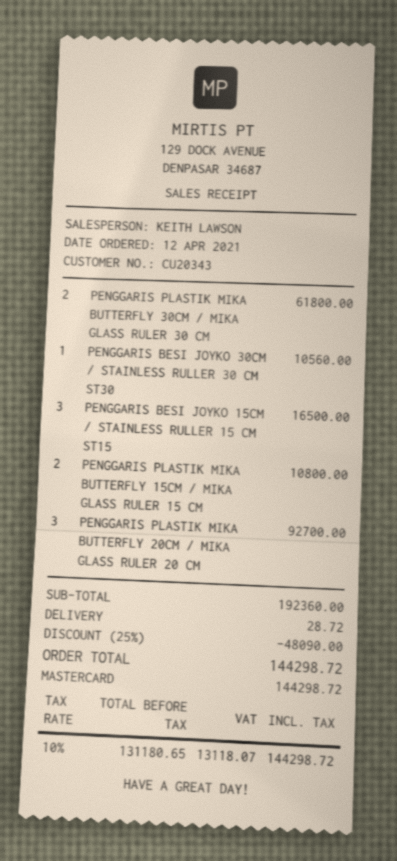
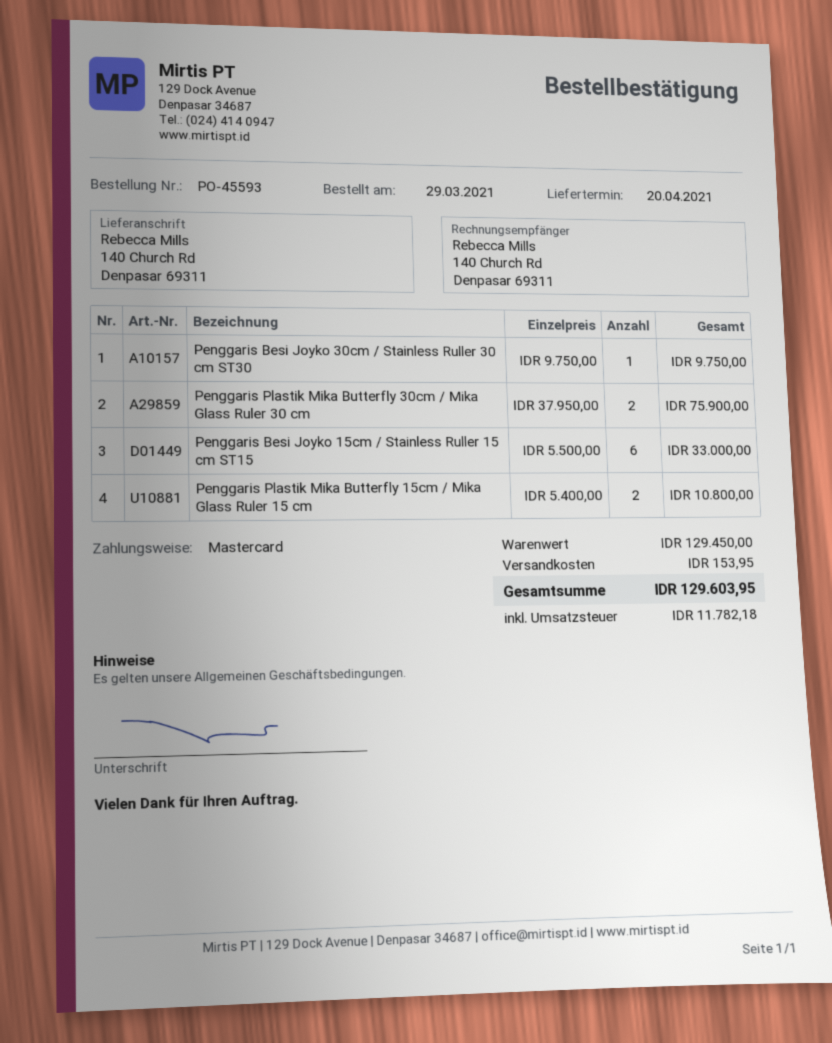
order date: 2021-04-12 -> 2021-03-29
PENGGARIS PLASTIK MIKA BUTTERFLY 30CM / MIKA GLASS RULER 30 CM: 2 for 61800.00 -> 2 for 75900.00
PENGGARIS BESI JOYKO 30CM / STAINLESS RULLER 30 CM ST30: 1 for 10560.00 -> 1 for 9750.00
PENGGARIS BESI JOYKO 15CM / STAINLESS RULLER 15 CM ST15: 3 for 16500.00 -> 6 for 33000.00
PENGGARIS PLASTIK MIKA BUTTERFLY 20CM / MIKA GLASS RULER 20 CM: 3 for 92700.00 -> none
subtotal: 192360.00 -> 129450.00
discount: 25% = 48090.00 -> none
shipping: 28.72 -> 153.95
tax: 13118.07 -> 11782.18
total: 144298.72 -> 129603.95

